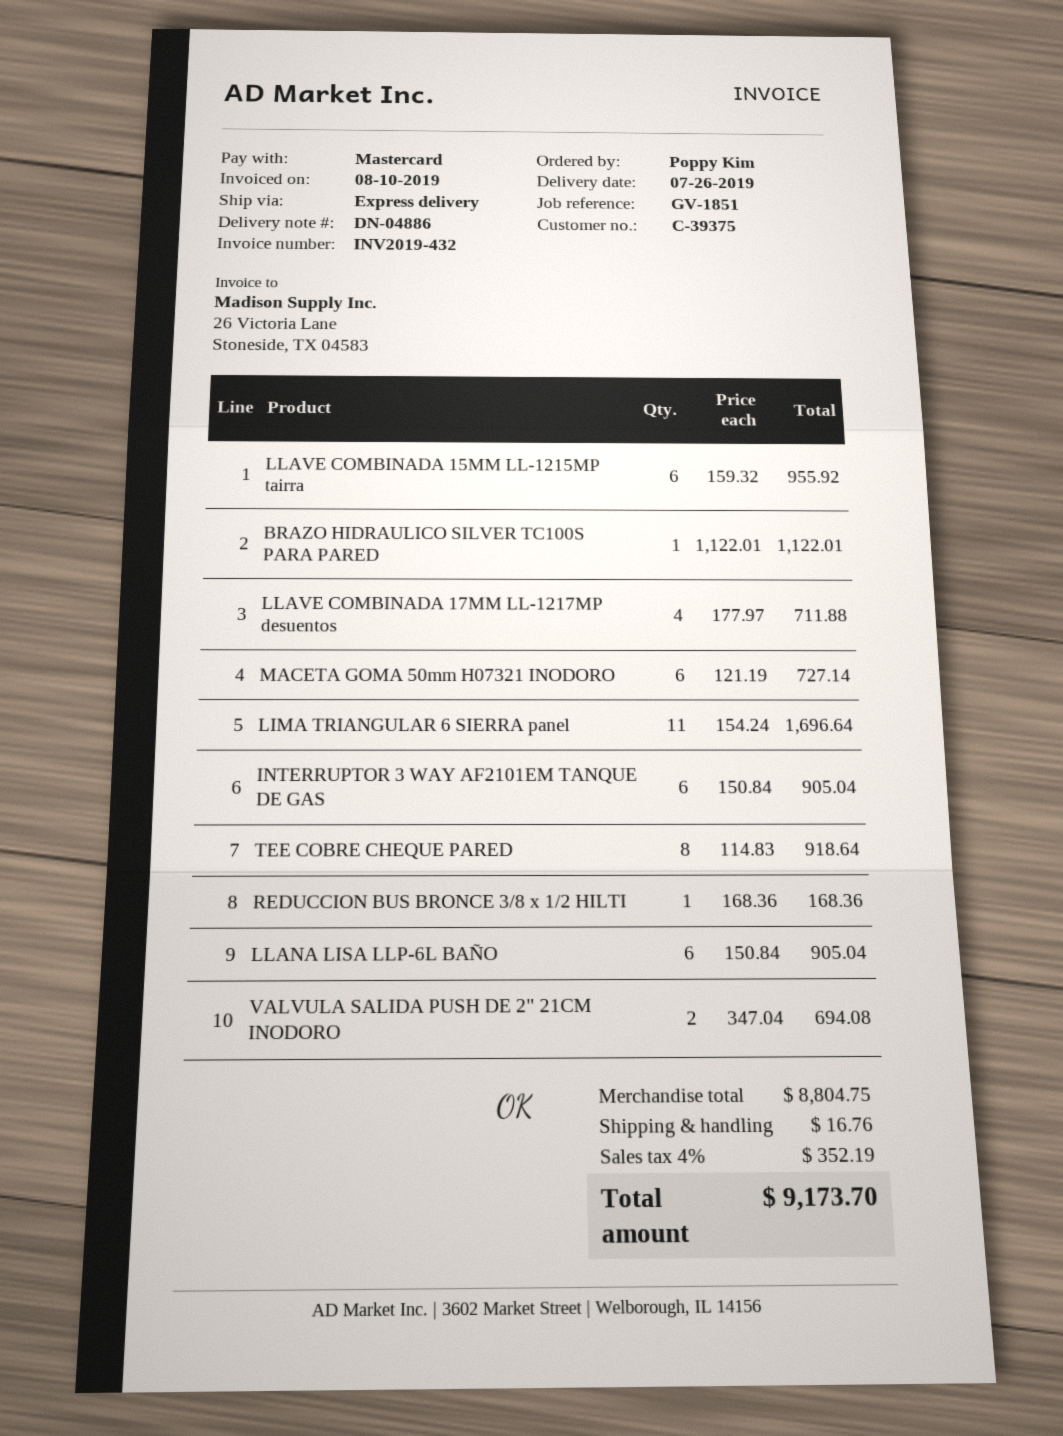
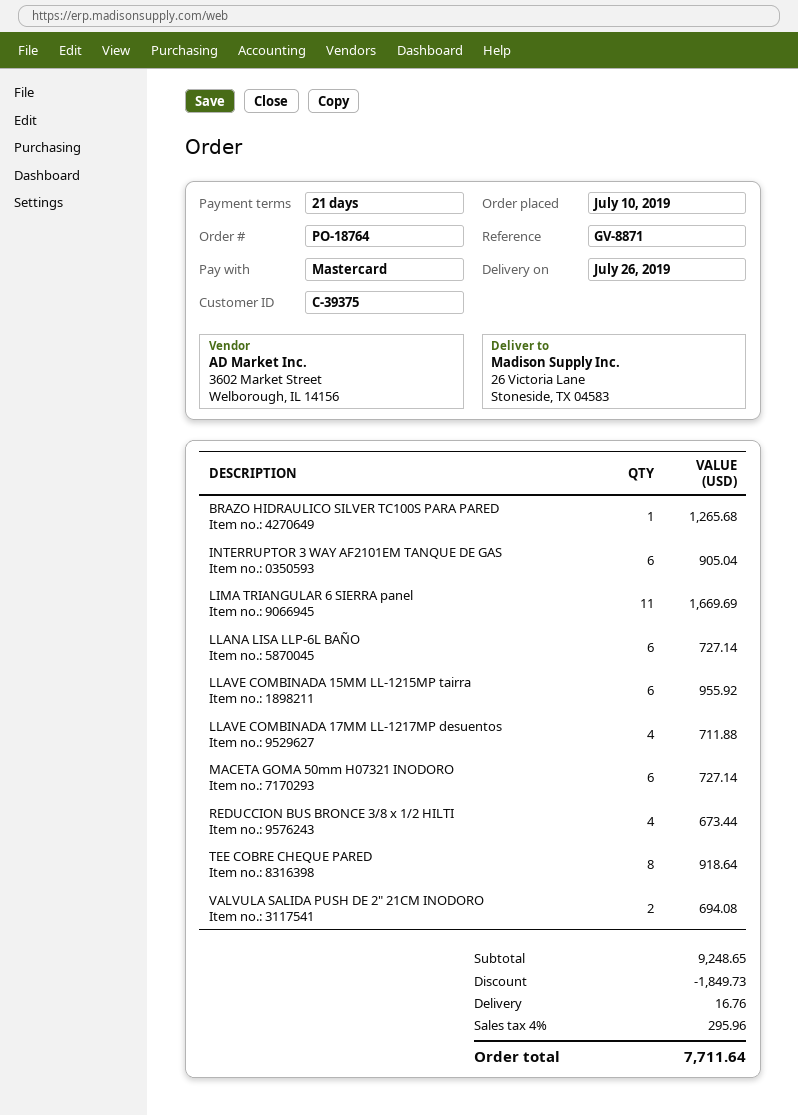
reference: GV-1851 -> GV-8871
BRAZO HIDRAULICO SILVER TC100S PARA PARED: 1 for 1122.01 -> 1 for 1265.68
LIMA TRIANGULAR 6 SIERRA panel: 11 for 1696.64 -> 11 for 1669.69
REDUCCION BUS BRONCE 3/8 x 1/2 HILTI: 1 for 168.36 -> 4 for 673.44
LLANA LISA LLP-6L BAÑO: 6 for 905.04 -> 6 for 727.14
subtotal: 8804.75 -> 9248.65
discount: none -> 1849.73
tax: 4% = 352.19 -> 4% = 295.96
total: 9173.70 -> 7711.64

